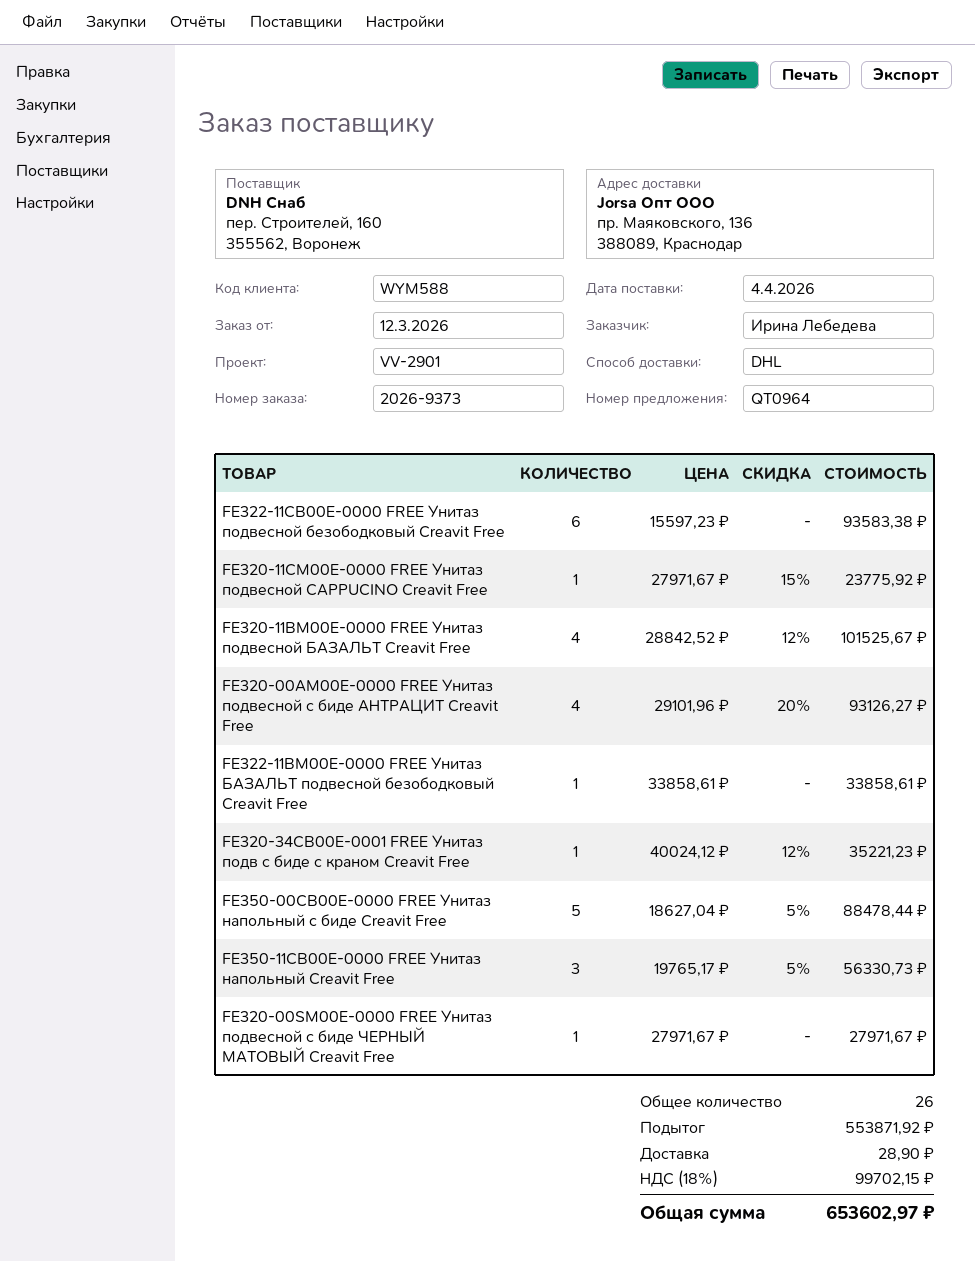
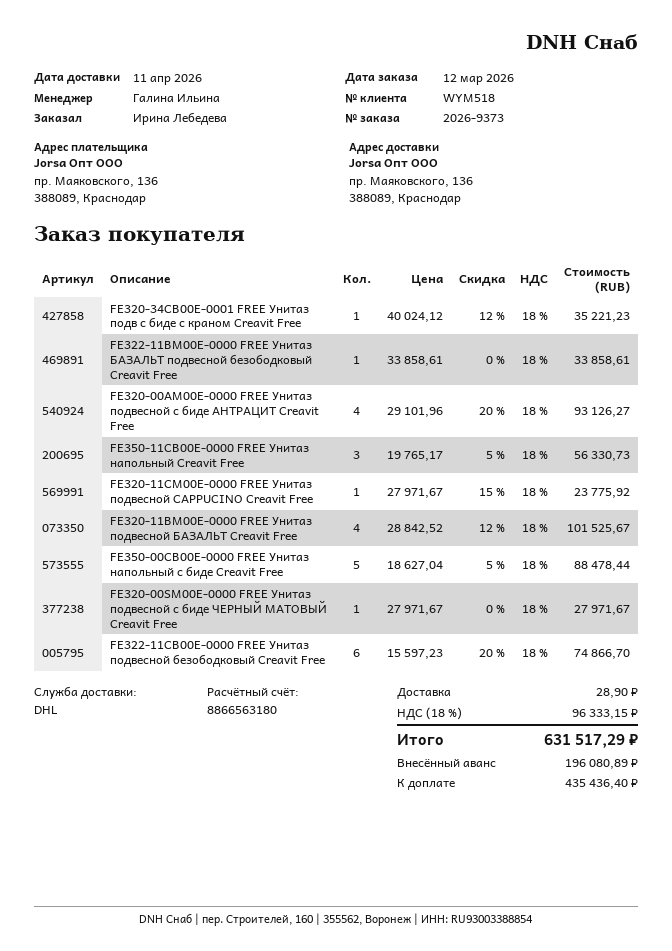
delivery date: 2026-04-04 -> 2026-04-11
customer number: WYM588 -> WYM518
FE322-11CB00E-0000 FREE Унитаз подвесной безободковый Creavit Free: 6 x 15597.23 = 93583.38 -> 6 x 15597.23 - 20% = 74866.70
tax: 18% = 99702.15 -> 18% = 96333.15
total: 653602.97 -> 631517.29

